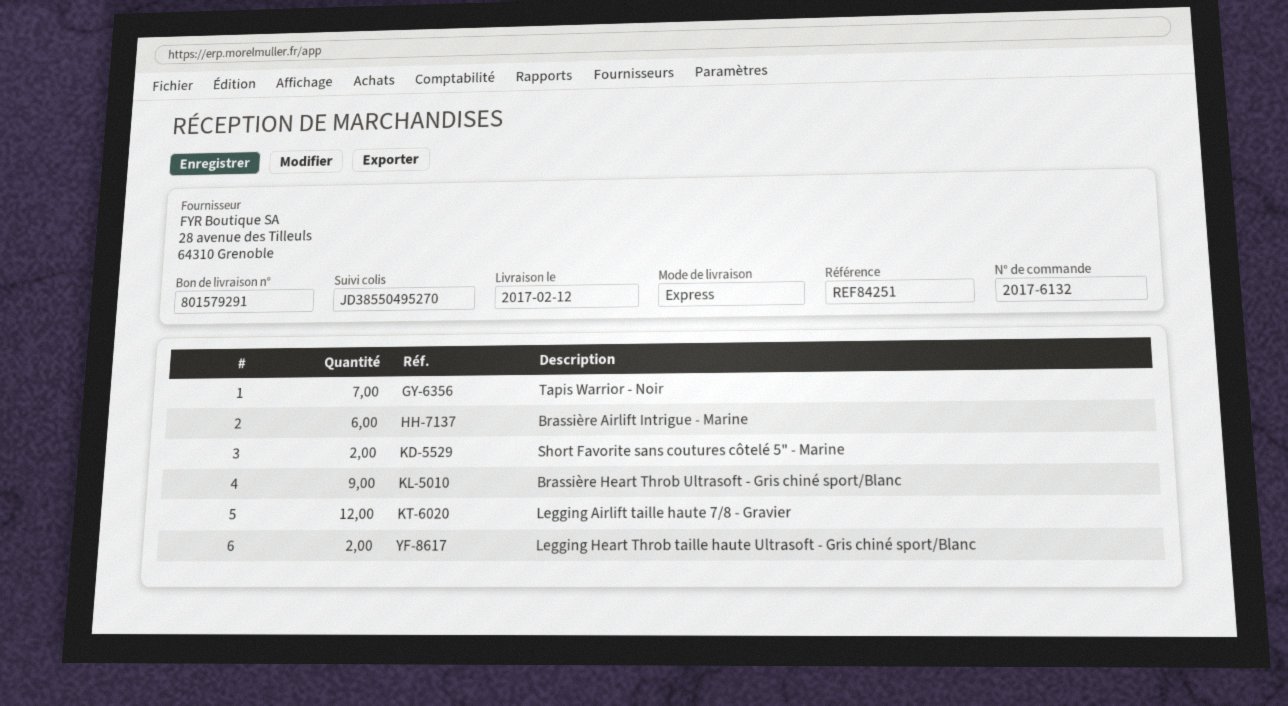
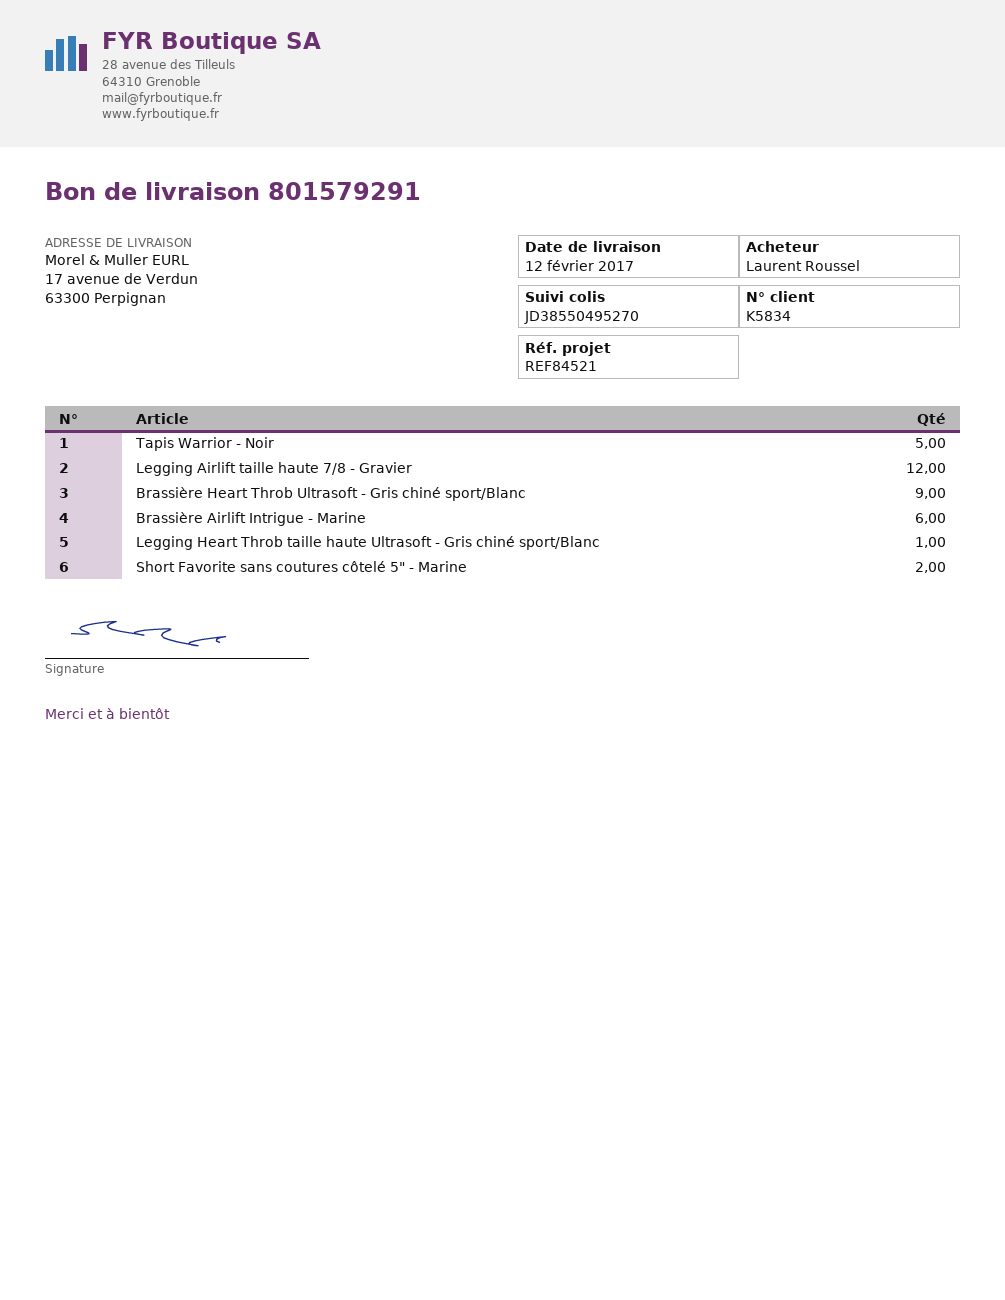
reference: REF84251 -> REF84521
Tapis Warrior - Noir: 7 -> 5
Legging Heart Throb taille haute Ultrasoft - Gris chiné sport/Blanc: 2 -> 1

